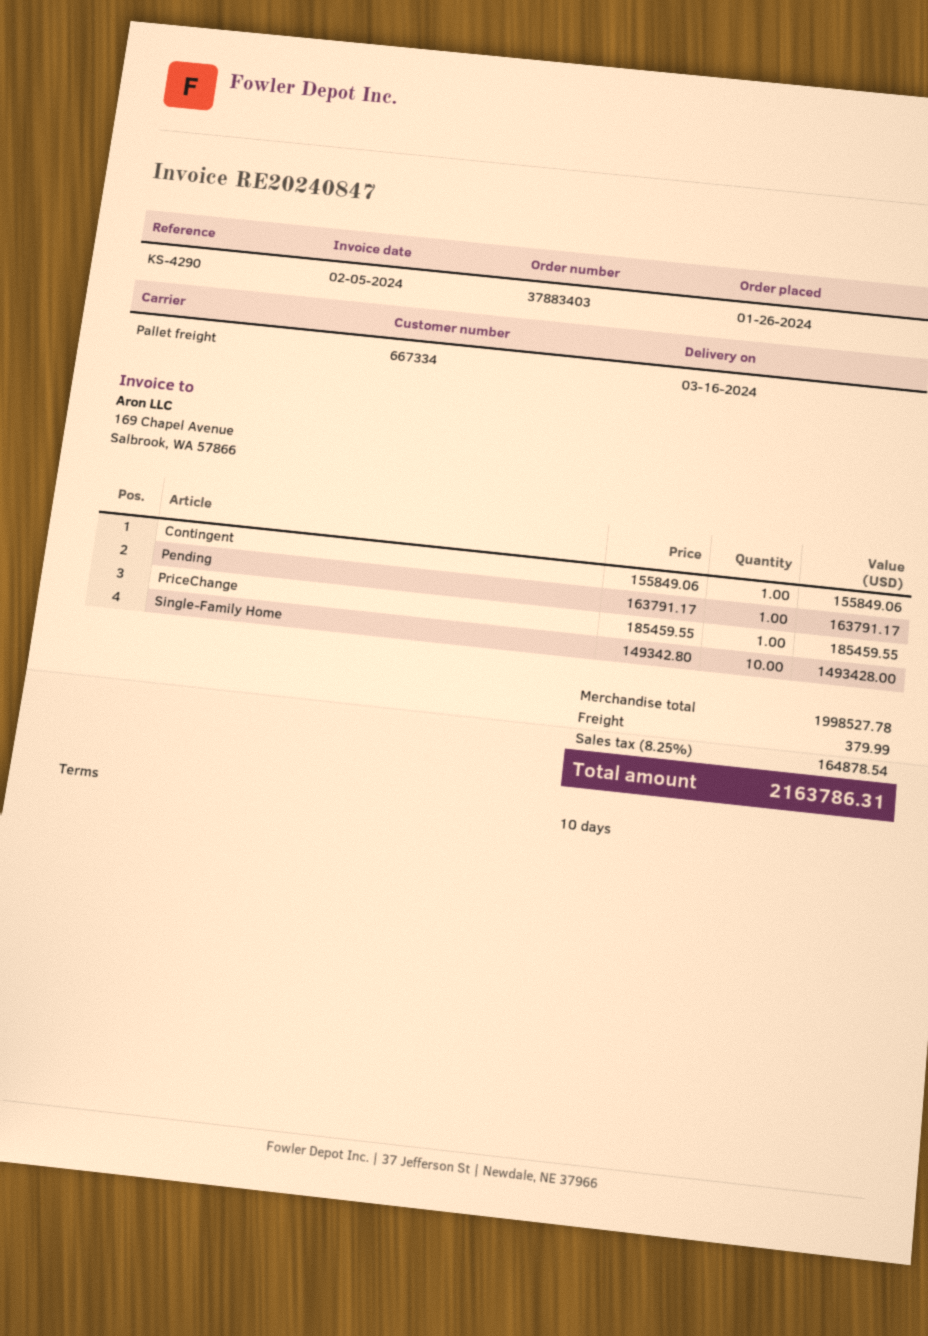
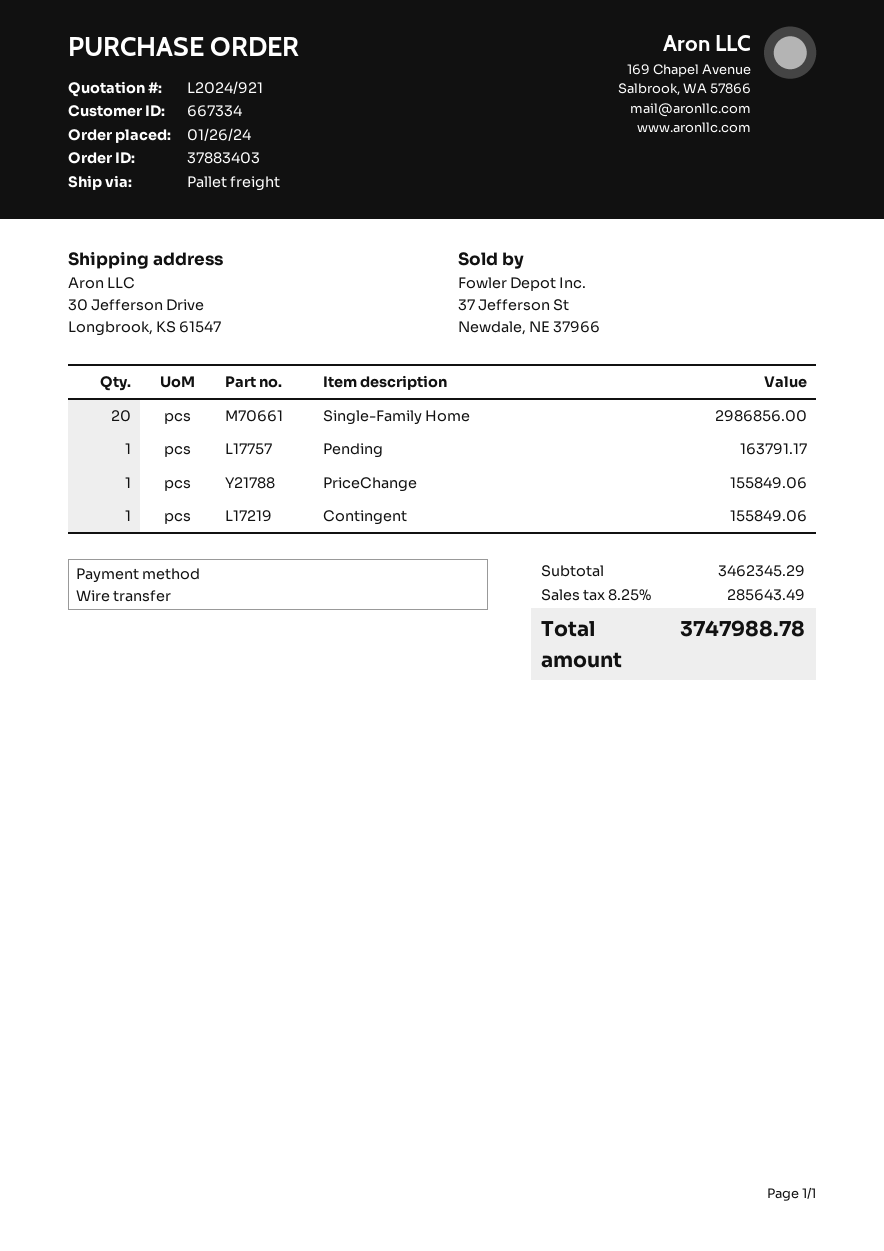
PriceChange: 1 for 185459.55 -> 1 for 155849.06
Single-Family Home: 10 for 1493428.00 -> 20 for 2986856.00
subtotal: 1998527.78 -> 3462345.29
shipping: 379.99 -> none
tax: 8.25% = 164878.54 -> 8.25% = 285643.49
total: 2163786.31 -> 3747988.78

